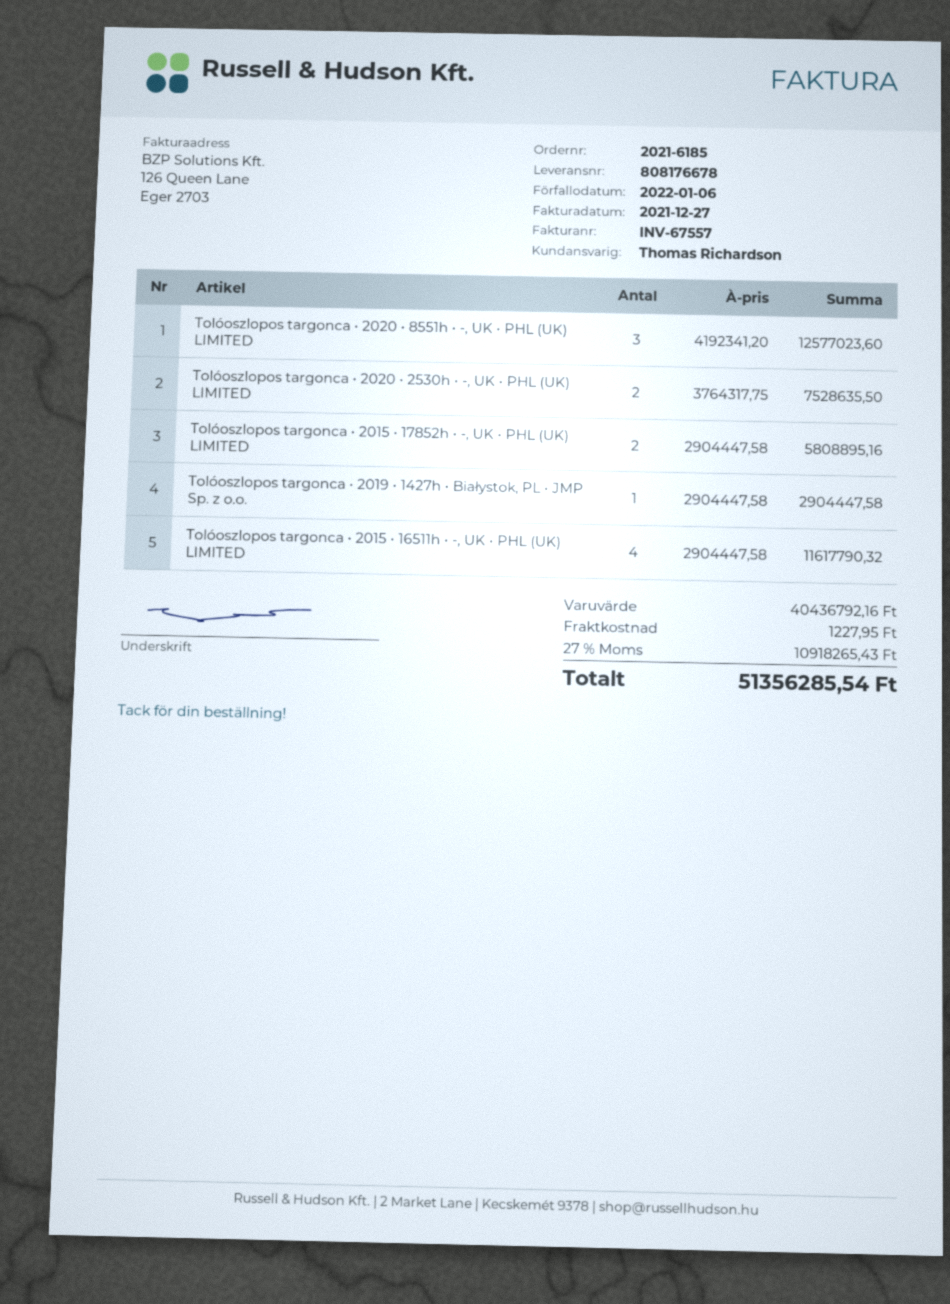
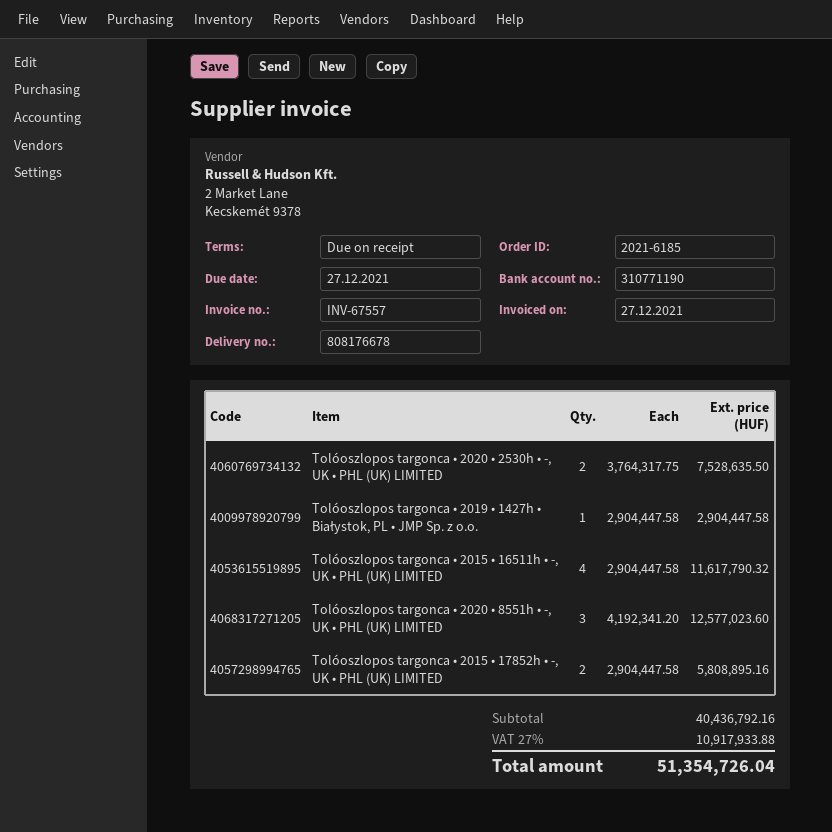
due date: 2022-01-06 -> 2021-12-27
shipping: 1227.95 -> none
tax: 27% = 10918265.43 -> 27% = 10917933.88
total: 51356285.54 -> 51354726.04

